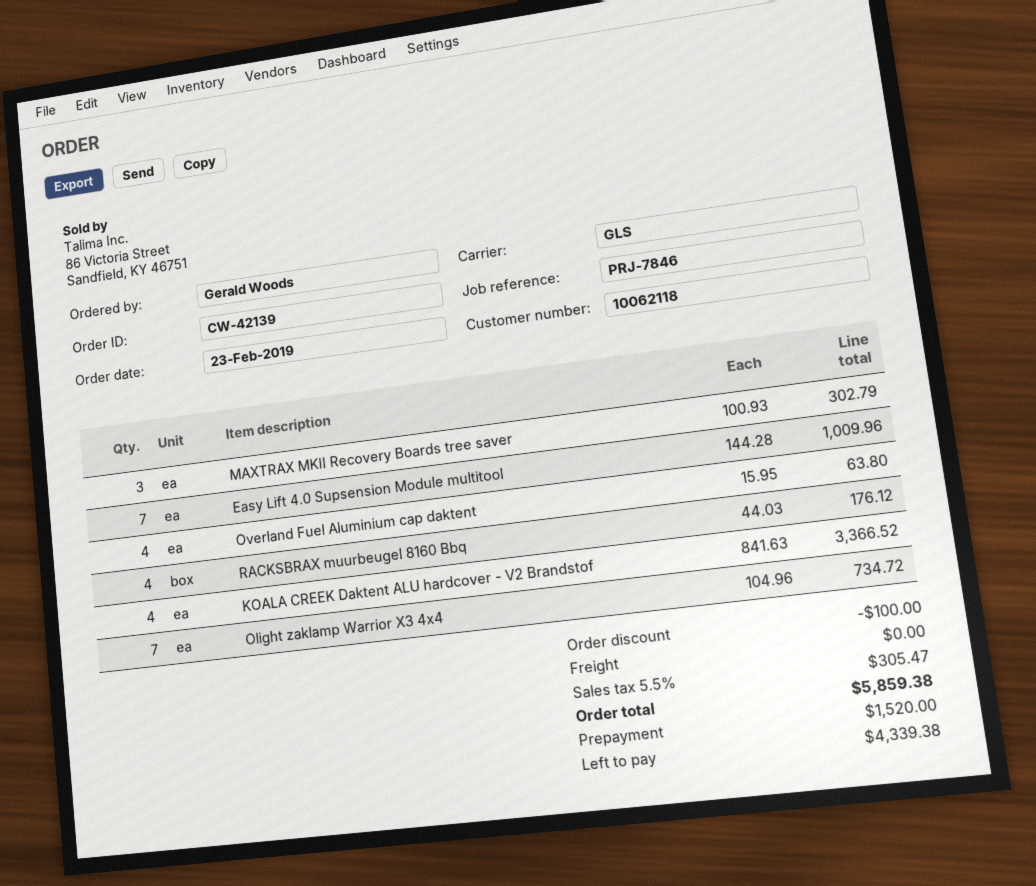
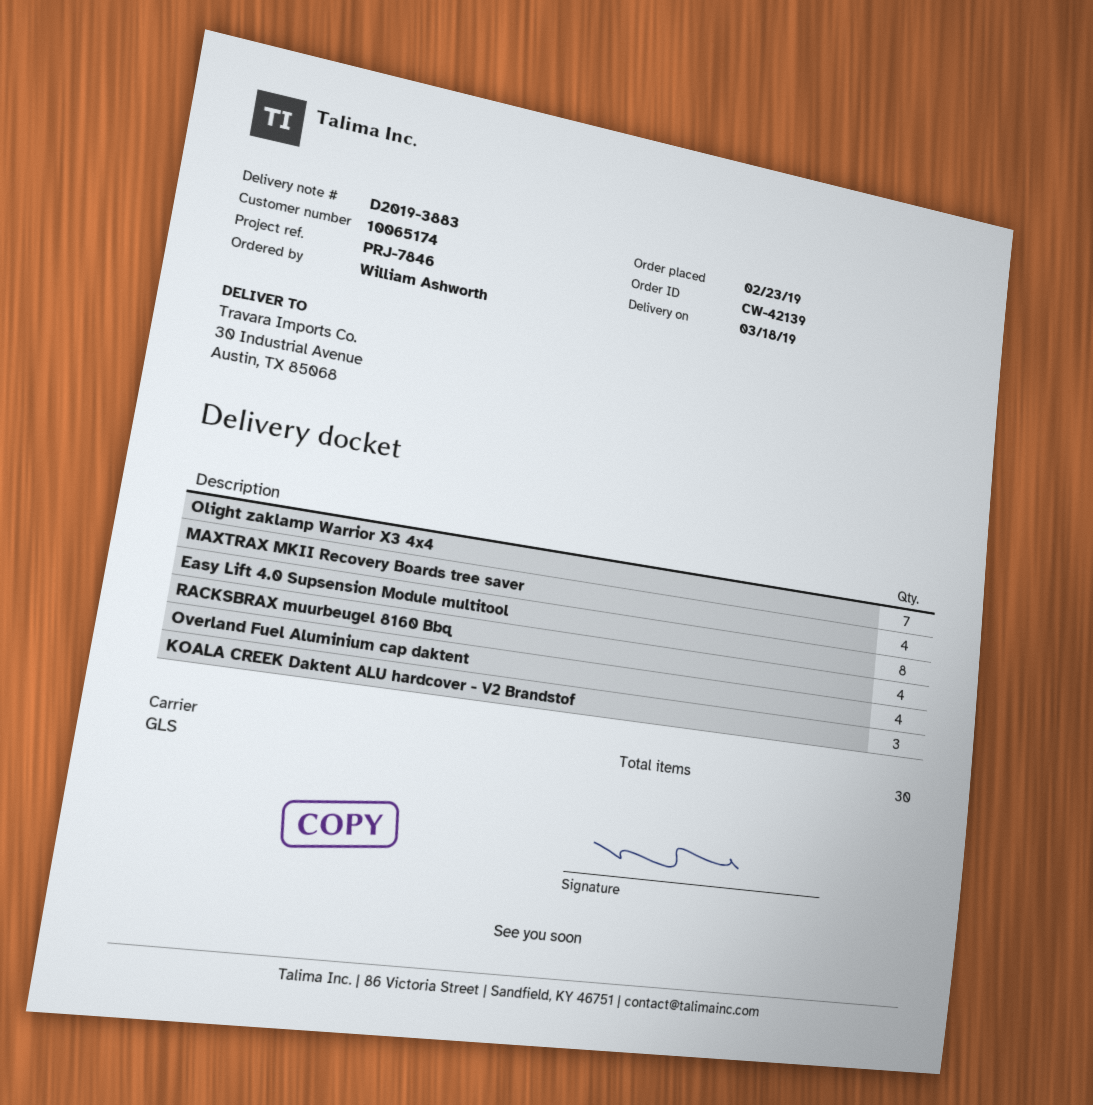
customer number: 10062118 -> 10065174
ordered by: Gerald Woods -> William Ashworth
MAXTRAX MKII Recovery Boards tree saver: 3 -> 4
Easy Lift 4.0 Supsension Module multitool: 7 -> 8
KOALA CREEK Daktent ALU hardcover - V2 Brandstof: 4 -> 3

